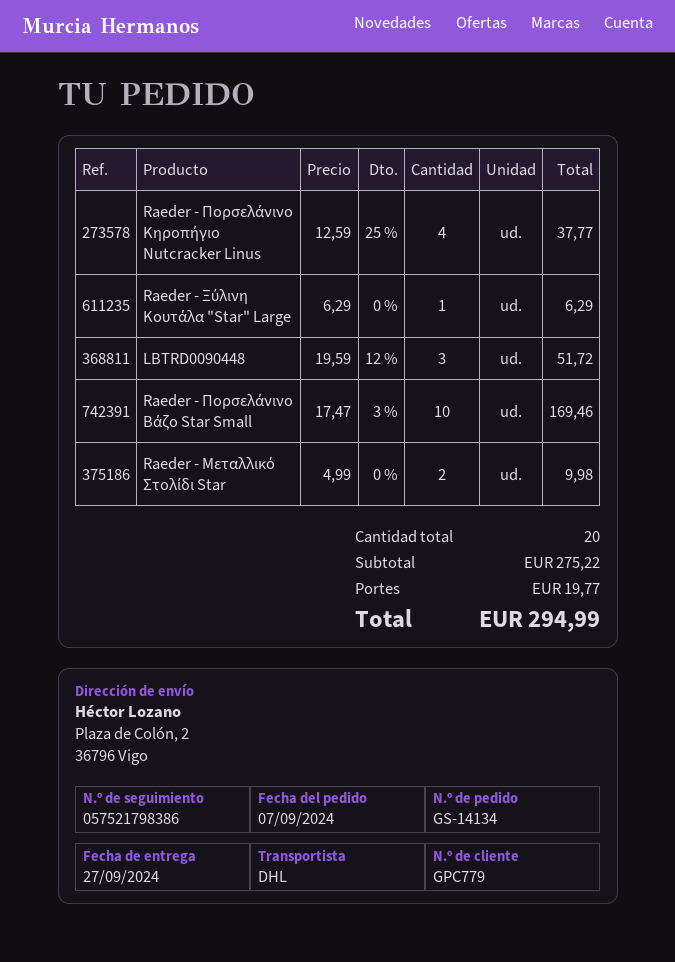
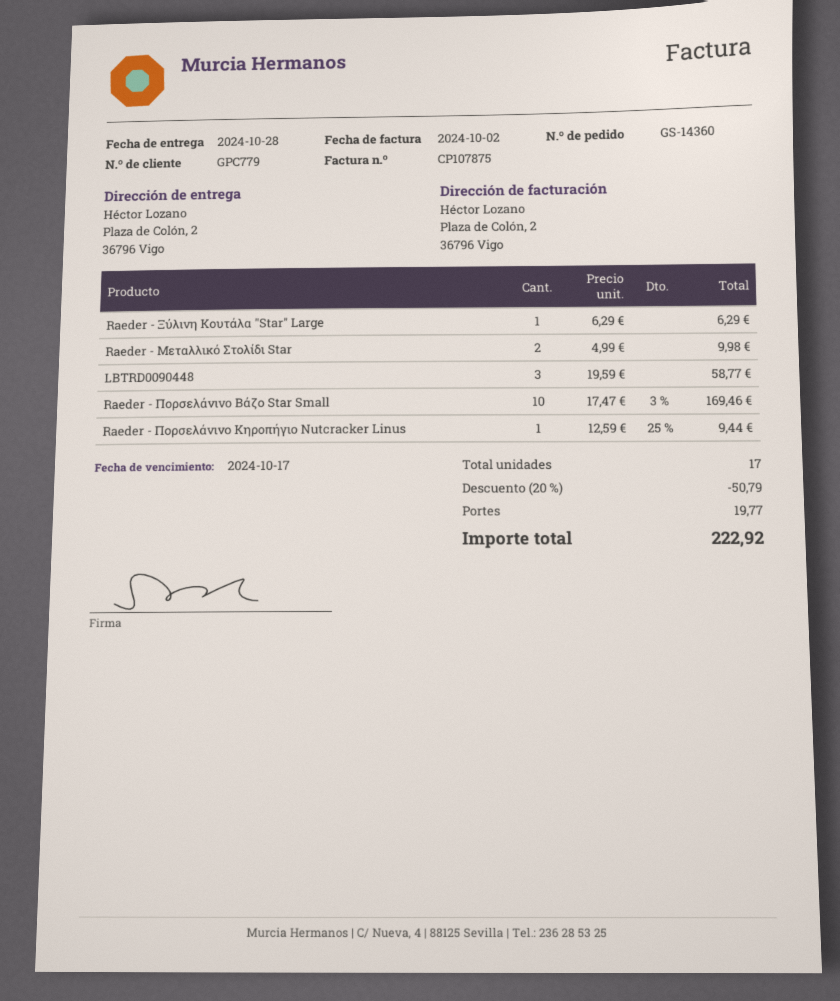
order number: GS-14134 -> GS-14360
delivery date: 2024-09-27 -> 2024-10-28
Raeder - Πορσελάνινο Κηροπήγιο Nutcracker Linus: 4 x 12.59 - 25% = 37.77 -> 1 x 12.59 - 25% = 9.44
LBTRD0090448: 3 x 19.59 - 12% = 51.72 -> 3 x 19.59 = 58.77
total quantity: 20 -> 17
discount: none -> 20% = 50.79
total: 294.99 -> 222.92

